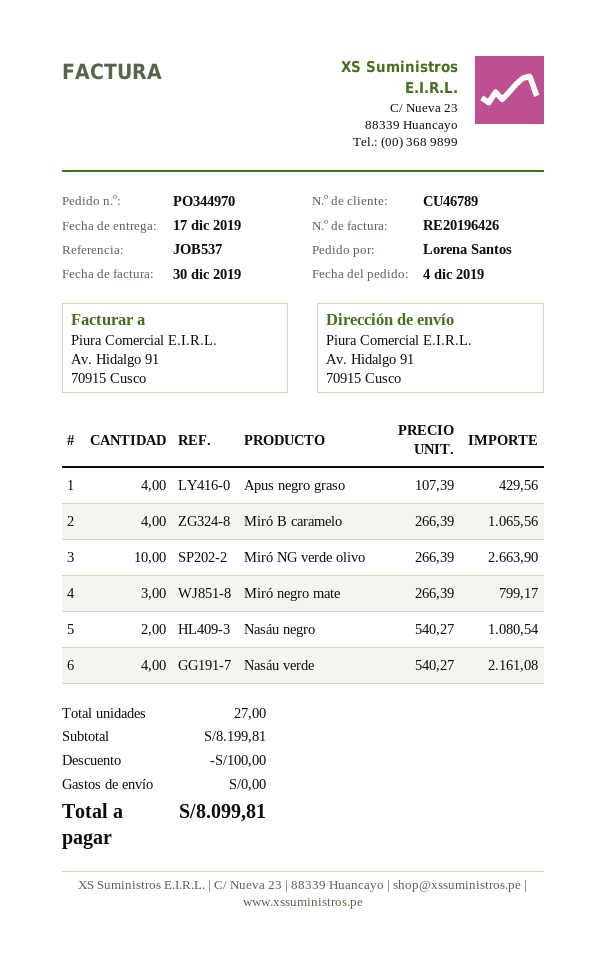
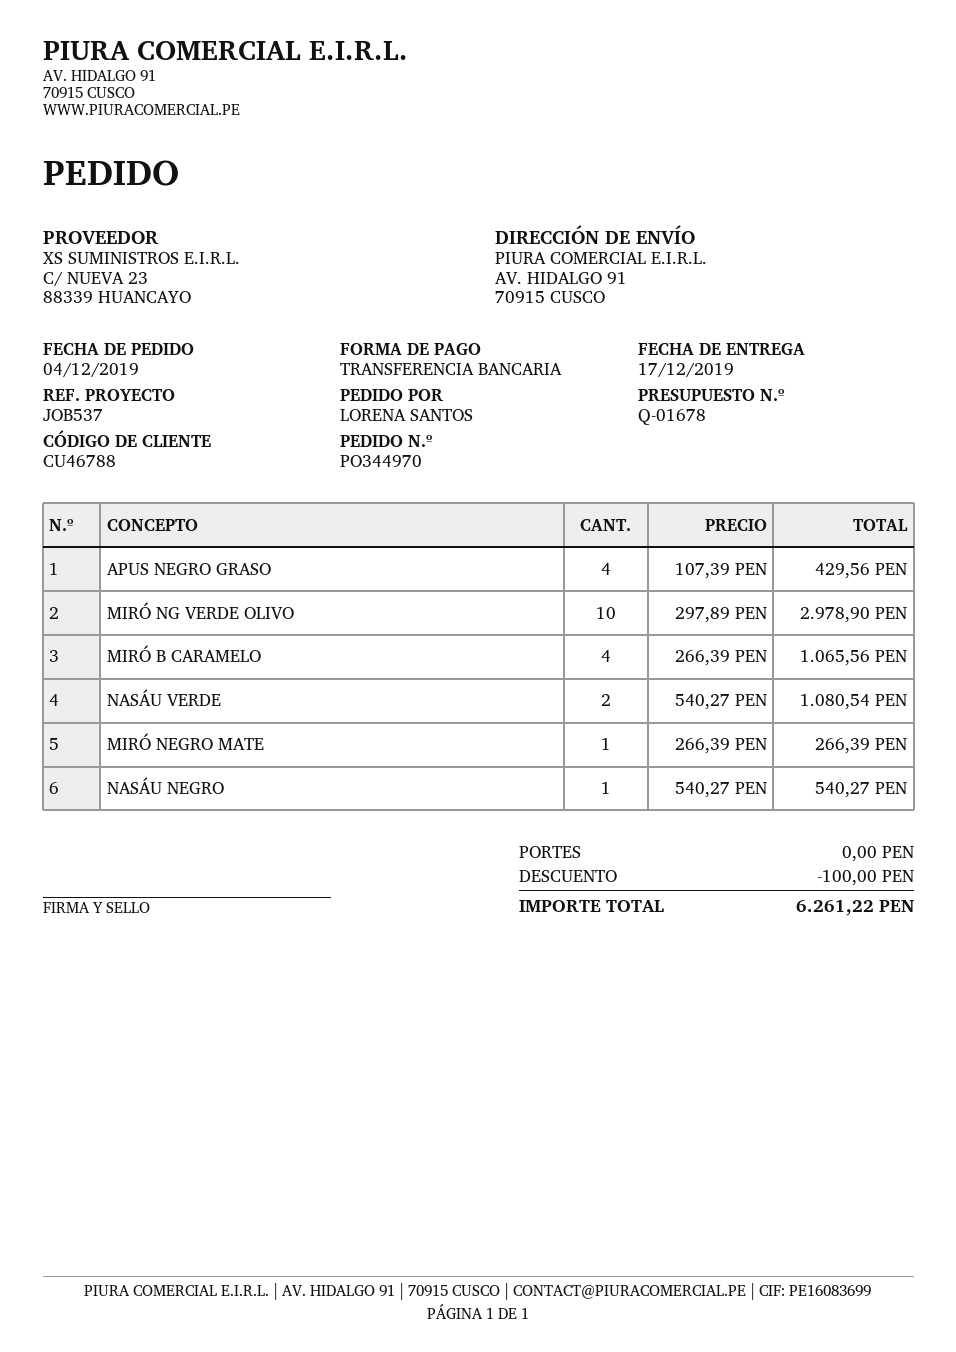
customer number: CU46789 -> CU46788
Miró NG verde olivo: 10 x 266.39 = 2663.90 -> 10 x 297.89 = 2978.90
Miró negro mate: 3 x 266.39 = 799.17 -> 1 x 266.39 = 266.39
Nasáu negro: 2 x 540.27 = 1080.54 -> 1 x 540.27 = 540.27
Nasáu verde: 4 x 540.27 = 2161.08 -> 2 x 540.27 = 1080.54
total: 8099.81 -> 6261.22

